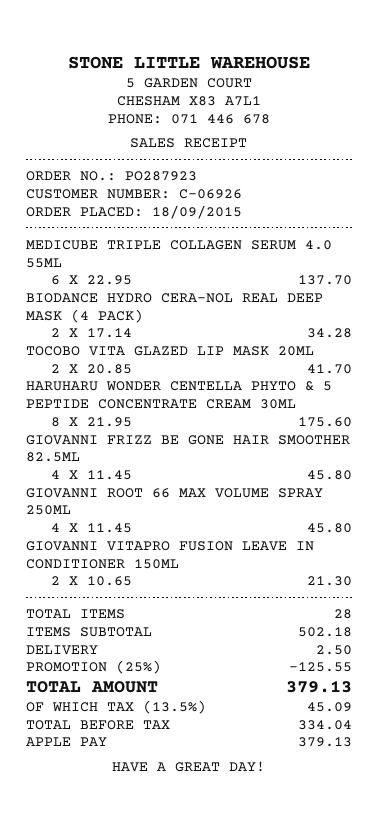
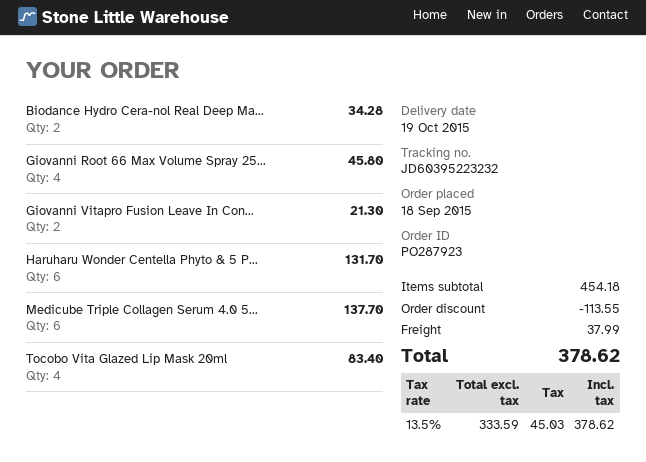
TOCOBO VITA GLAZED LIP MASK 20ML: 2 for 41.70 -> 4 for 83.40
HARUHARU WONDER CENTELLA PHYTO & 5 PEPTIDE CONCENTRATE CREAM 30ML: 8 for 175.60 -> 6 for 131.70
GIOVANNI FRIZZ BE GONE HAIR SMOOTHER 82.5ML: 4 for 45.80 -> none
subtotal: 502.18 -> 454.18
discount: 125.55 -> 113.55
shipping: 2.50 -> 37.99
net: 334.04 -> 333.59
tax: 13.5% = 45.09 -> 13.5% = 45.03
total: 379.13 -> 378.62

